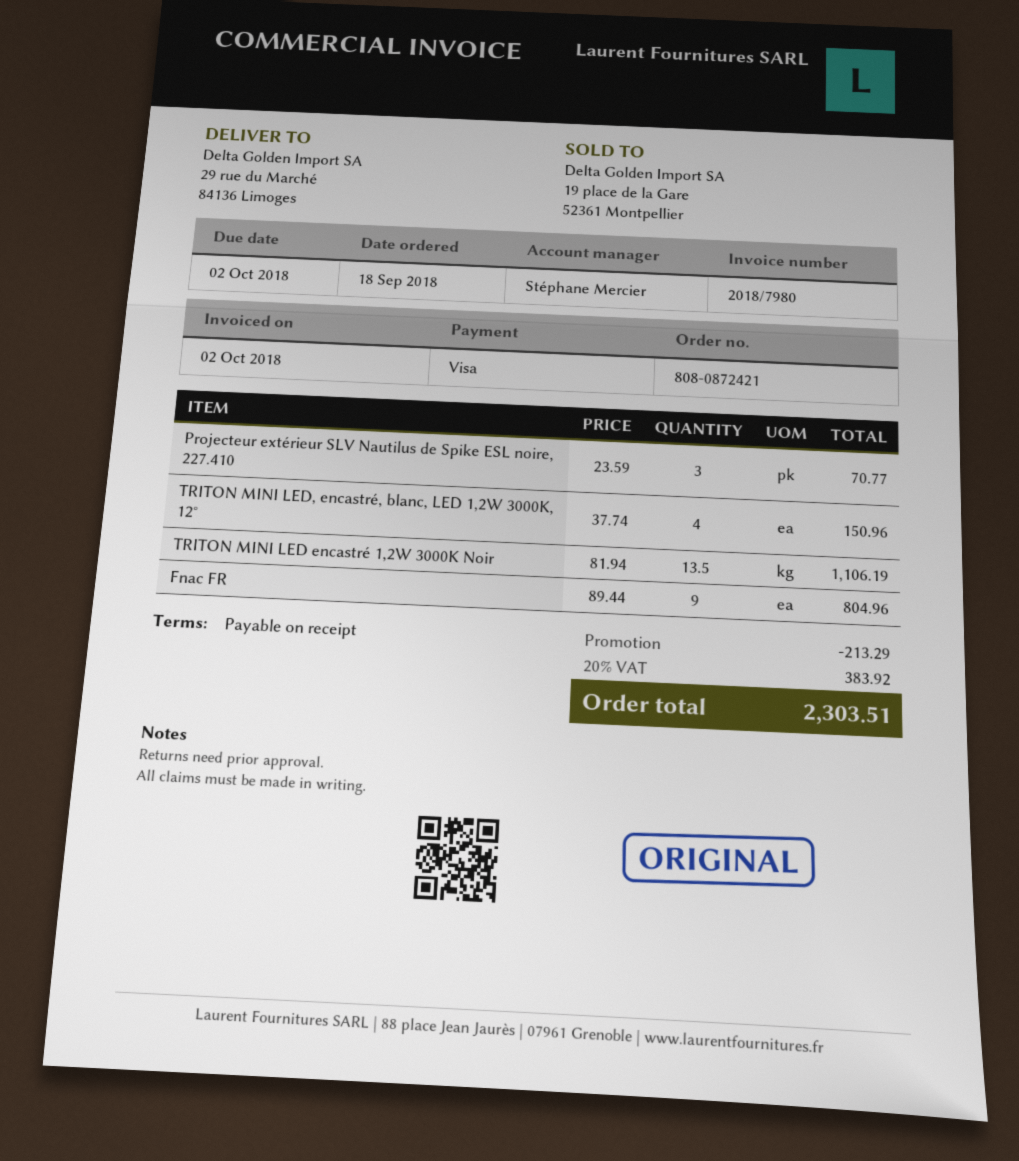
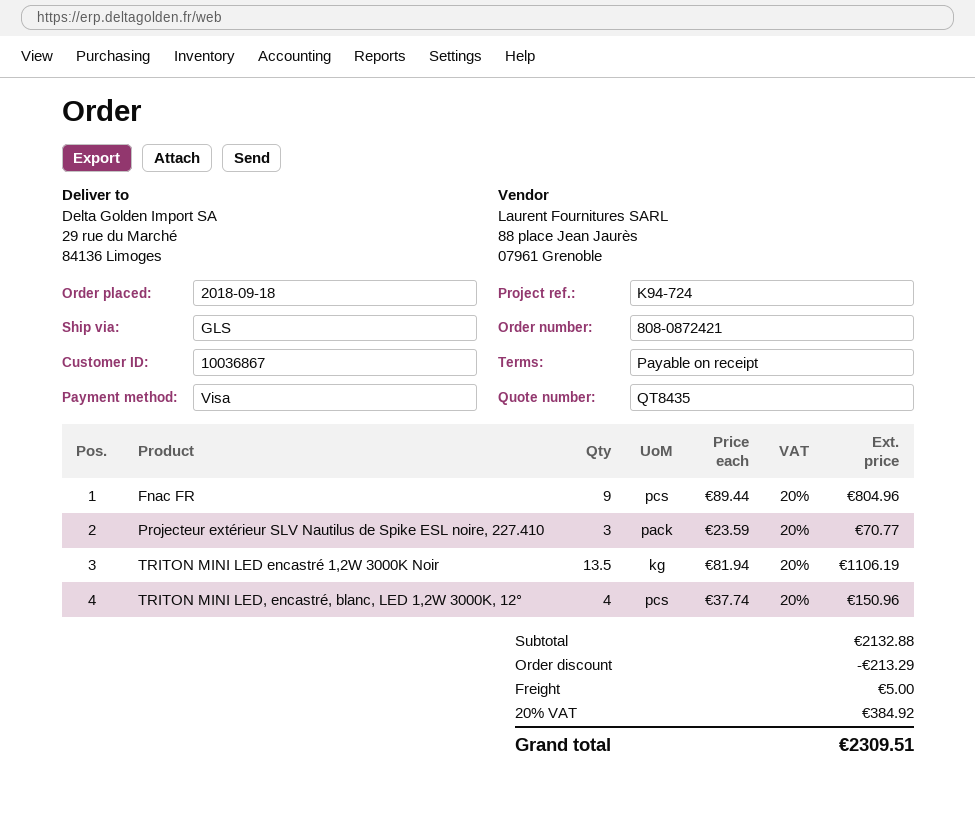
shipping: none -> 5.00
tax: 20% = 383.92 -> 20% = 384.92
total: 2303.51 -> 2309.51

